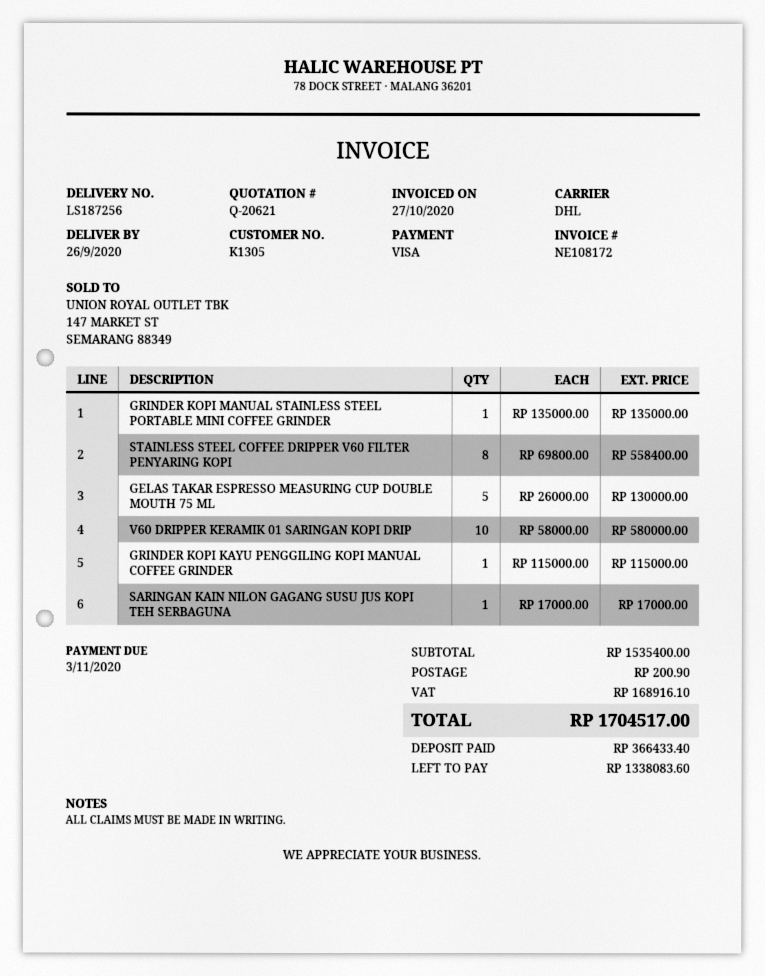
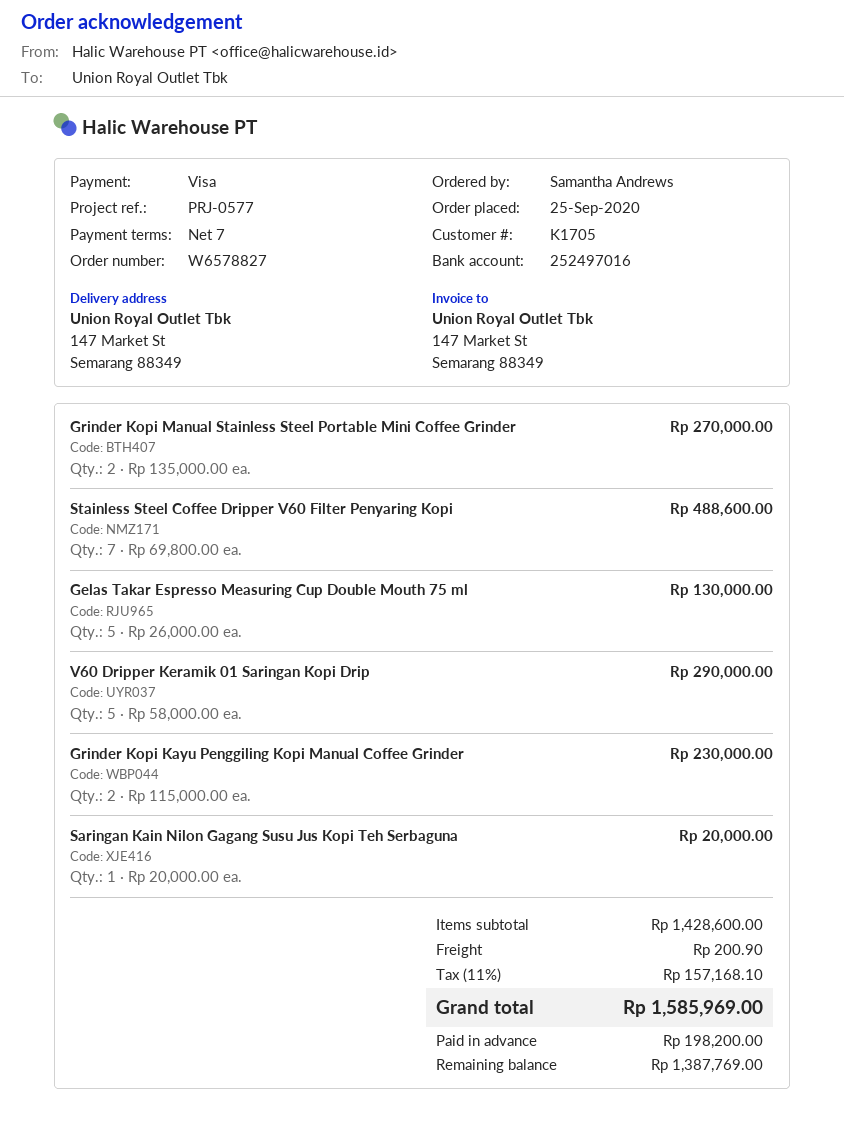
customer number: K1305 -> K1705
GRINDER KOPI MANUAL STAINLESS STEEL PORTABLE MINI COFFEE GRINDER: 1 x 135000.00 = 135000.00 -> 2 x 135000.00 = 270000.00
STAINLESS STEEL COFFEE DRIPPER V60 FILTER PENYARING KOPI: 8 x 69800.00 = 558400.00 -> 7 x 69800.00 = 488600.00
V60 DRIPPER KERAMIK 01 SARINGAN KOPI DRIP: 10 x 58000.00 = 580000.00 -> 5 x 58000.00 = 290000.00
GRINDER KOPI KAYU PENGGILING KOPI MANUAL COFFEE GRINDER: 1 x 115000.00 = 115000.00 -> 2 x 115000.00 = 230000.00
SARINGAN KAIN NILON GAGANG SUSU JUS KOPI TEH SERBAGUNA: 1 x 17000.00 = 17000.00 -> 1 x 20000.00 = 20000.00
subtotal: 1535400.00 -> 1428600.00
tax: 168916.10 -> 157168.10
total: 1704517.00 -> 1585969.00
deposit: 366433.40 -> 198200.00
balance: 1338083.60 -> 1387769.00

